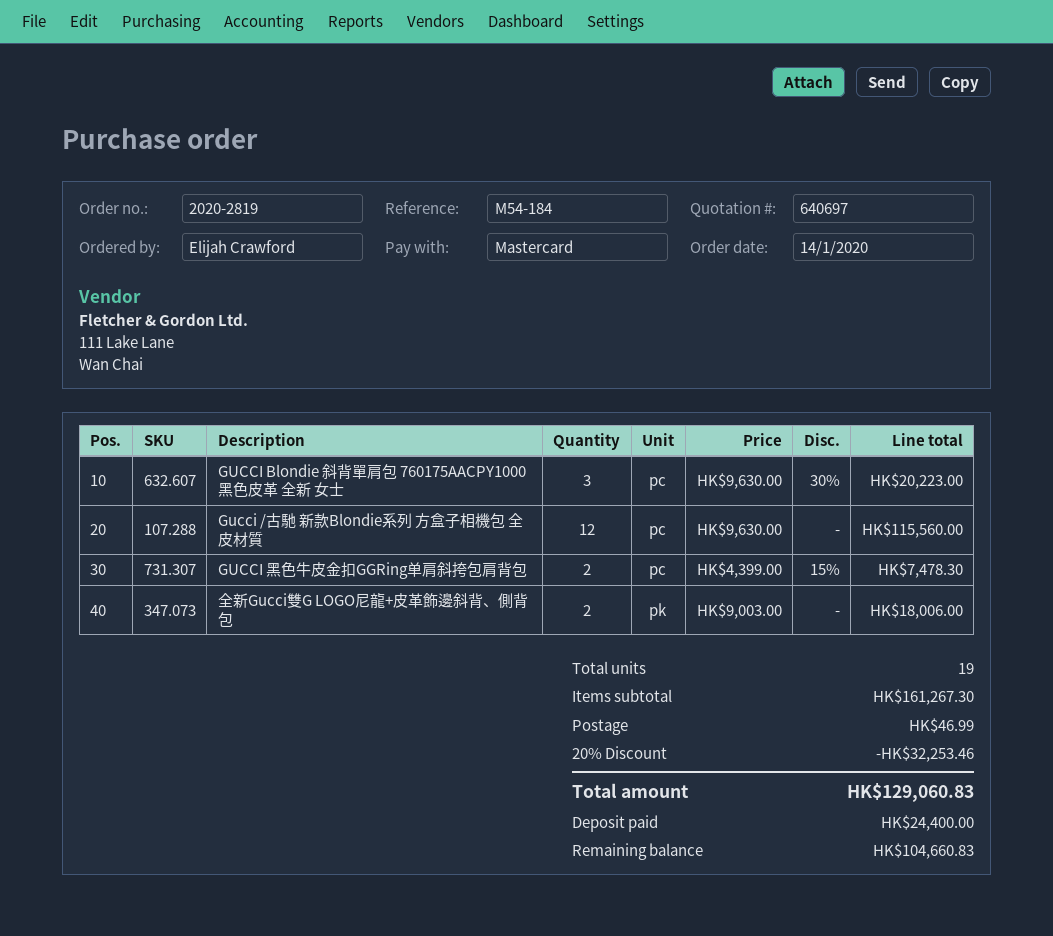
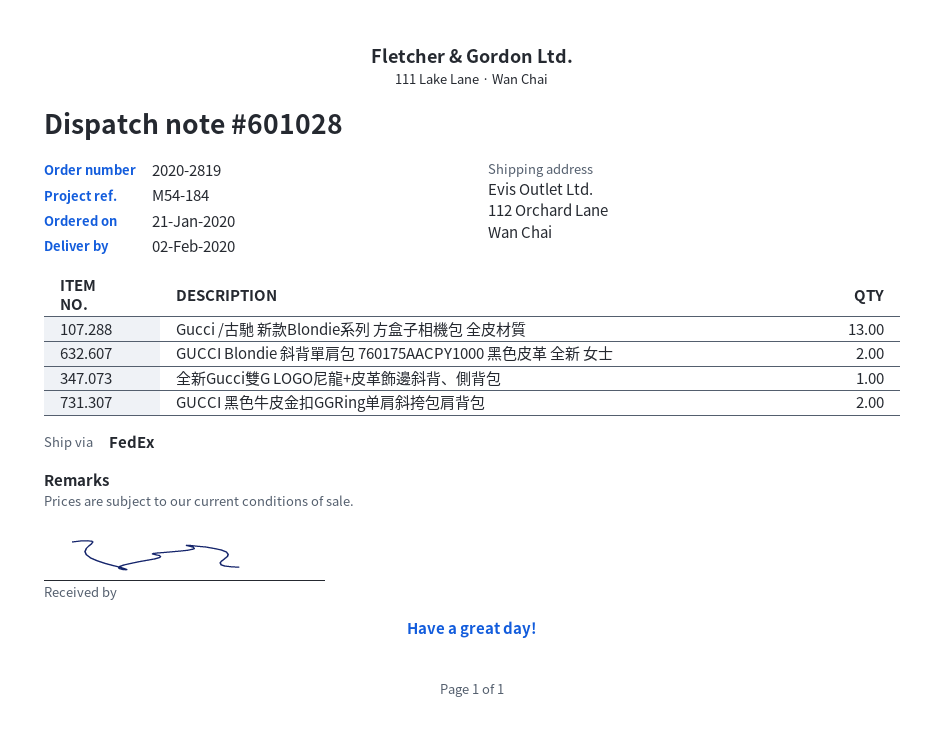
order date: 2020-01-14 -> 2020-01-21
GUCCI Blondie 斜背單肩包 760175AACPY1000 黑色皮革 全新 女士: 3 -> 2
Gucci /古馳 新款Blondie系列 方盒子相機包 全皮材質: 12 -> 13
全新Gucci雙G LOGO尼龍+皮革飾邊斜背、側背包: 2 -> 1

